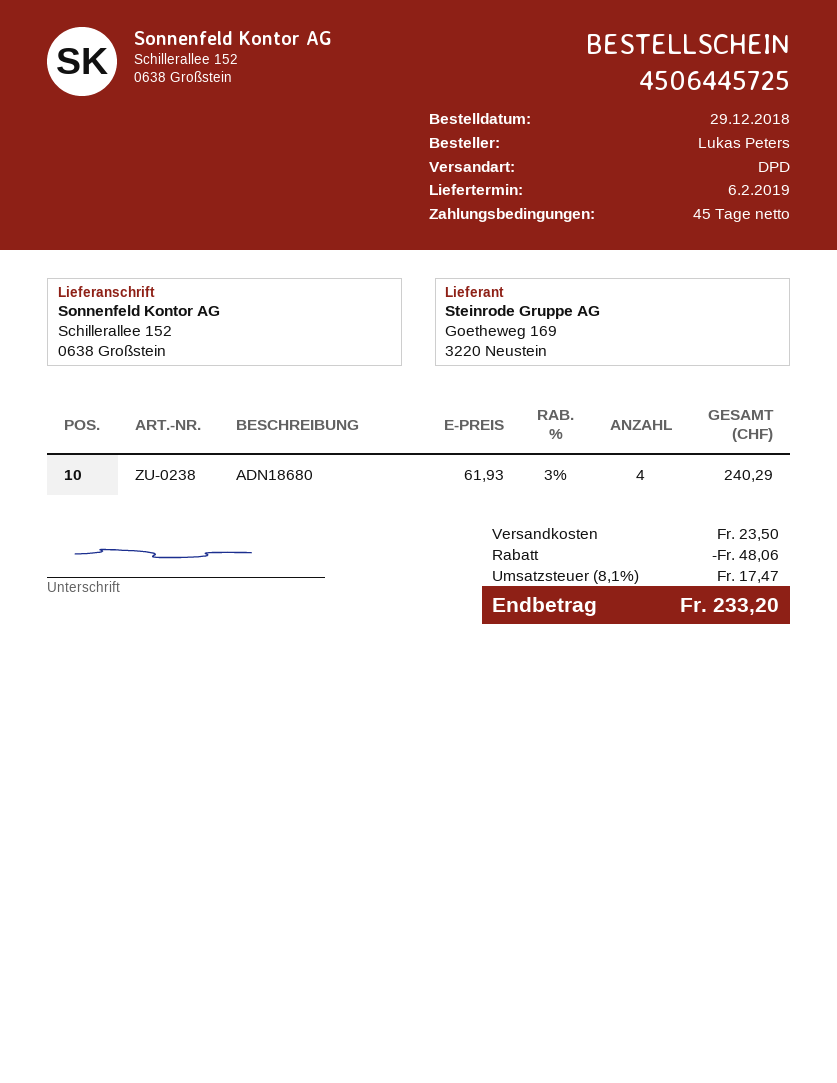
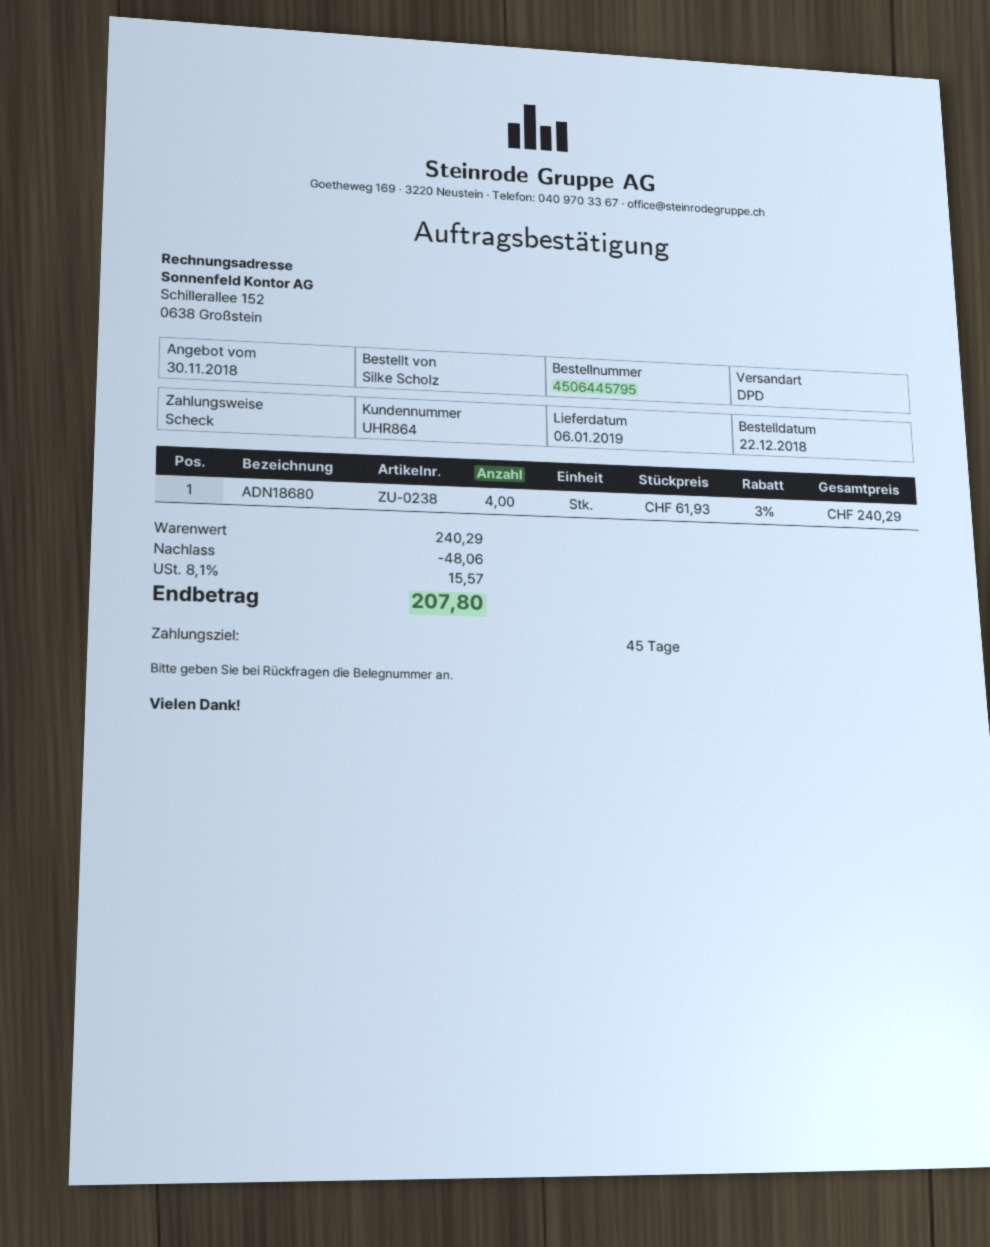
order number: 4506445725 -> 4506445795
order date: 2018-12-29 -> 2018-12-22
delivery date: 2019-02-06 -> 2019-01-06
ordered by: Lukas Peters -> Silke Scholz
shipping: 23.50 -> none
tax: 8.1% = 17.47 -> 8.1% = 15.57
total: 233.20 -> 207.80

